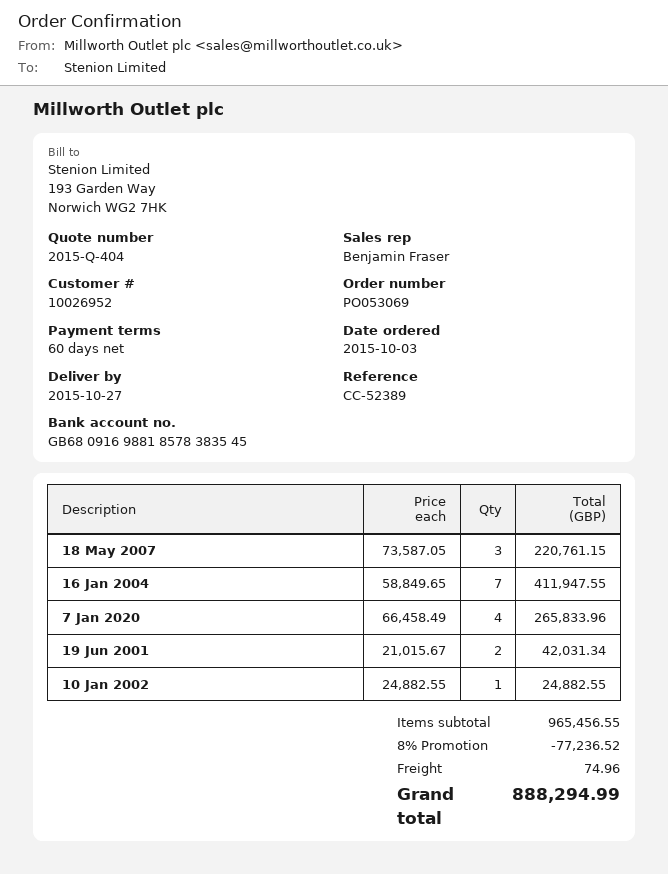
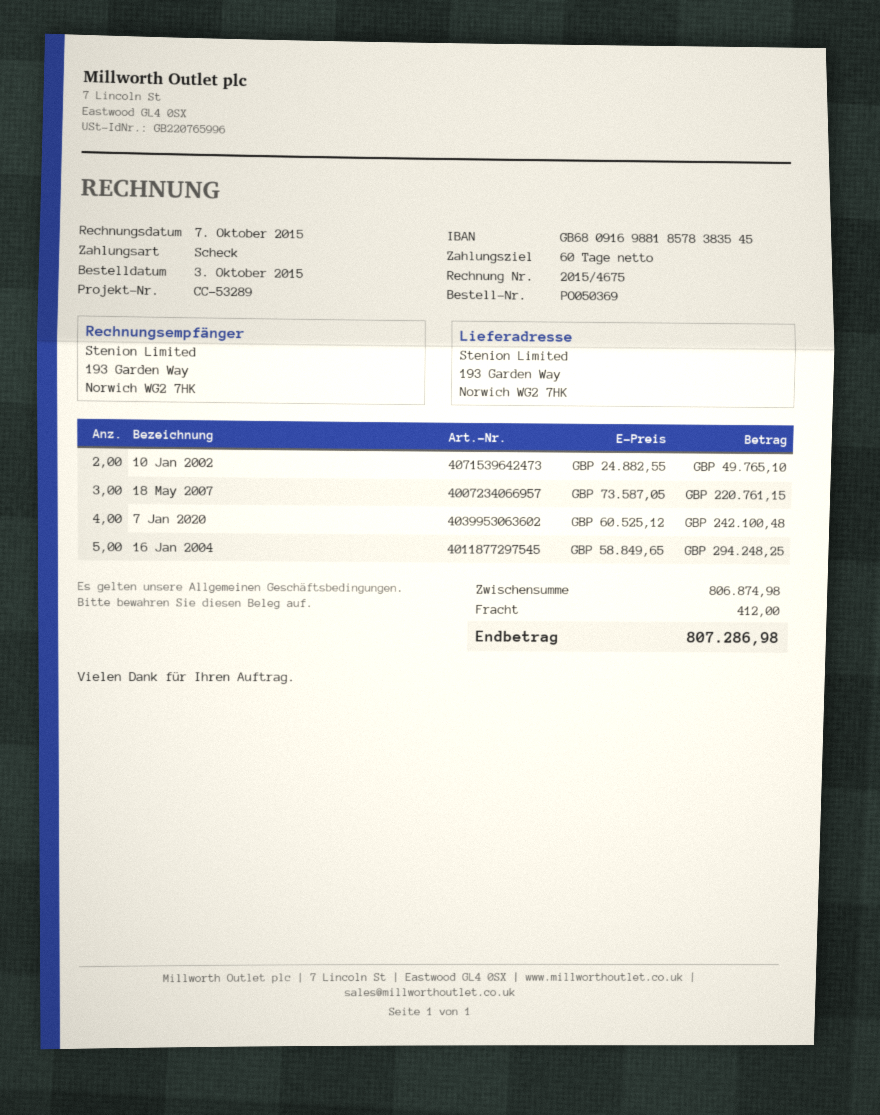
order number: PO053069 -> PO050369
reference: CC-52389 -> CC-53289
16 Jan 2004: 7 x 58849.65 = 411947.55 -> 5 x 58849.65 = 294248.25
7 Jan 2020: 4 x 66458.49 = 265833.96 -> 4 x 60525.12 = 242100.48
19 Jun 2001: 2 x 21015.67 = 42031.34 -> none
10 Jan 2002: 1 x 24882.55 = 24882.55 -> 2 x 24882.55 = 49765.10
subtotal: 965456.55 -> 806874.98
discount: 8% = 77236.52 -> none
shipping: 74.96 -> 412.00
total: 888294.99 -> 807286.98

